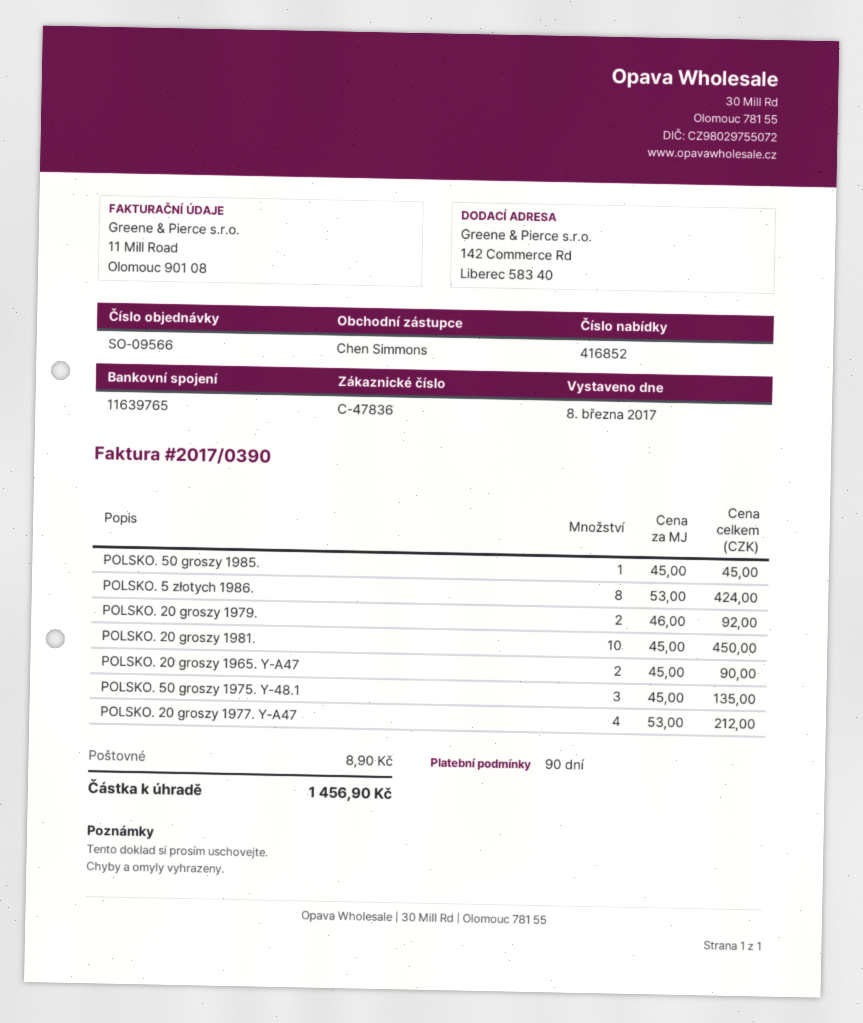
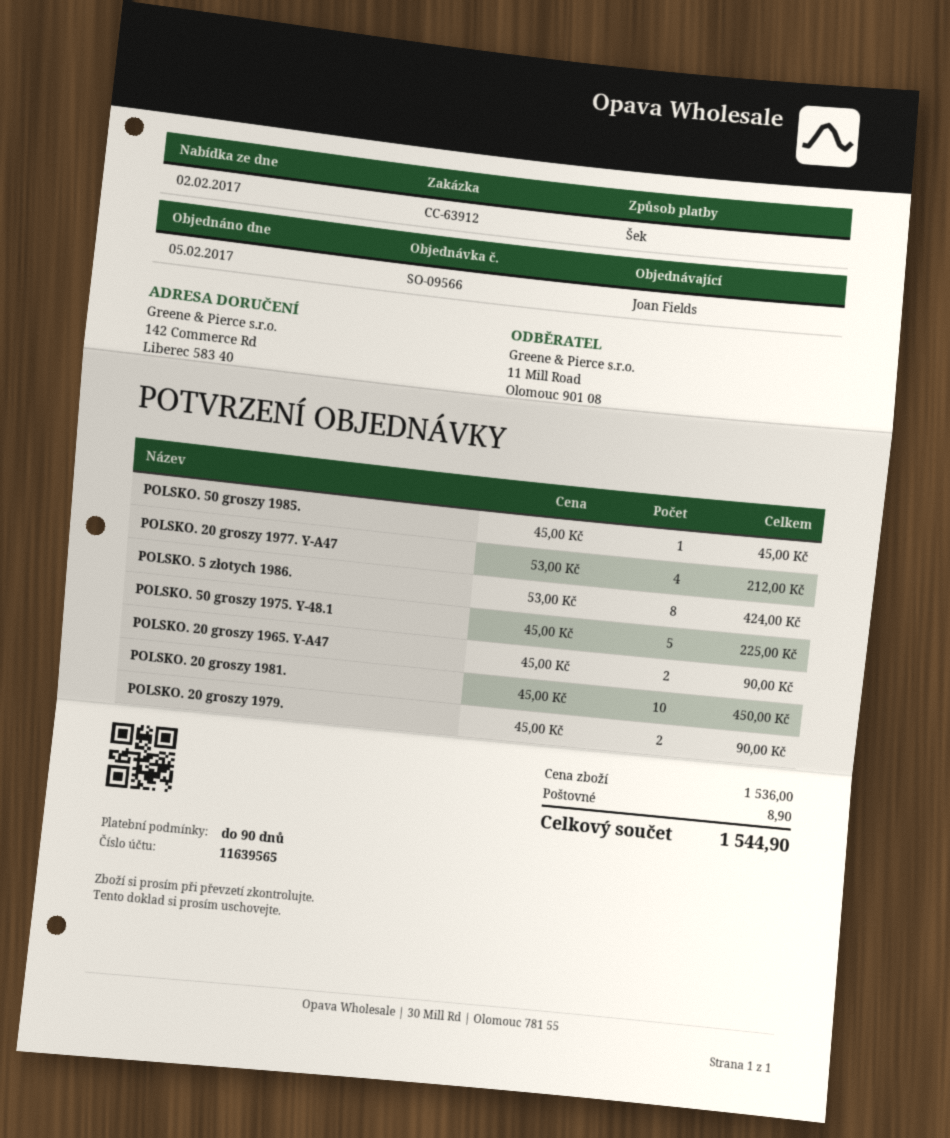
bank account: 11639765 -> 11639565
POLSKO. 20 groszy 1979.: 2 x 46.00 = 92.00 -> 2 x 45.00 = 90.00
POLSKO. 50 groszy 1975. Y-48.1: 3 x 45.00 = 135.00 -> 5 x 45.00 = 225.00
total: 1456.90 -> 1544.90

